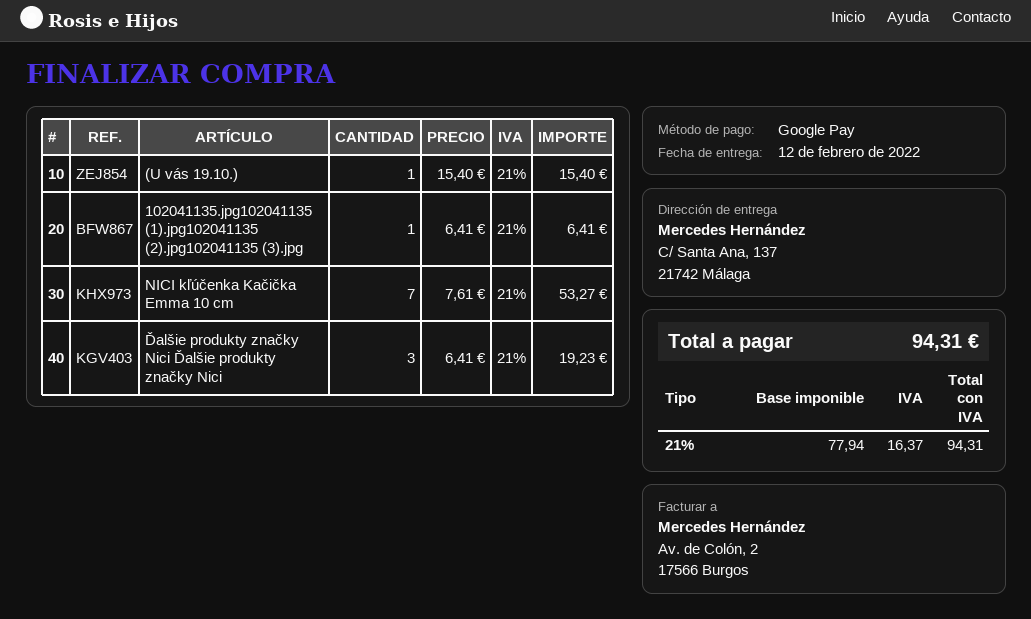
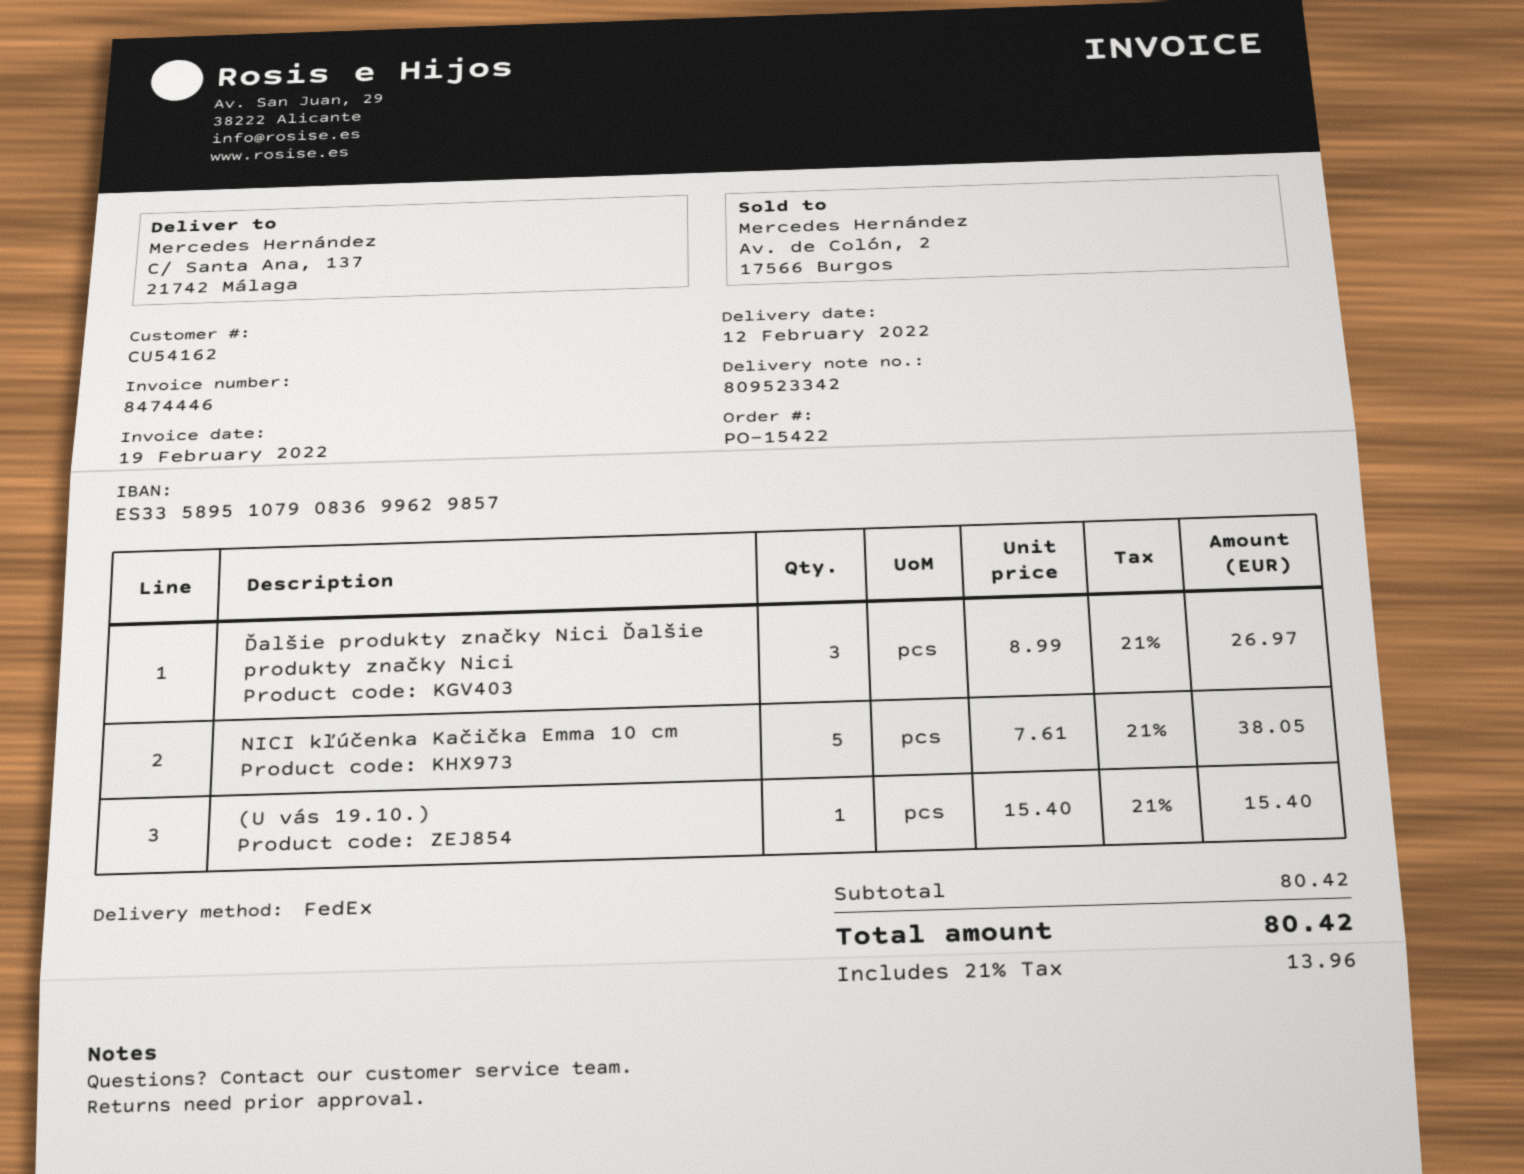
102041135.jpg102041135 (1).jpg102041135 (2).jpg102041135 (3).jpg: 1 x 6.41 = 6.41 -> none
NICI kľúčenka Kačička Emma 10 cm: 7 x 7.61 = 53.27 -> 5 x 7.61 = 38.05
Ďalšie produkty značky Nici Ďalšie produkty značky Nici: 3 x 6.41 = 19.23 -> 3 x 8.99 = 26.97
tax: 21% = 16.37 -> 21% = 13.96
total: 94.31 -> 80.42

